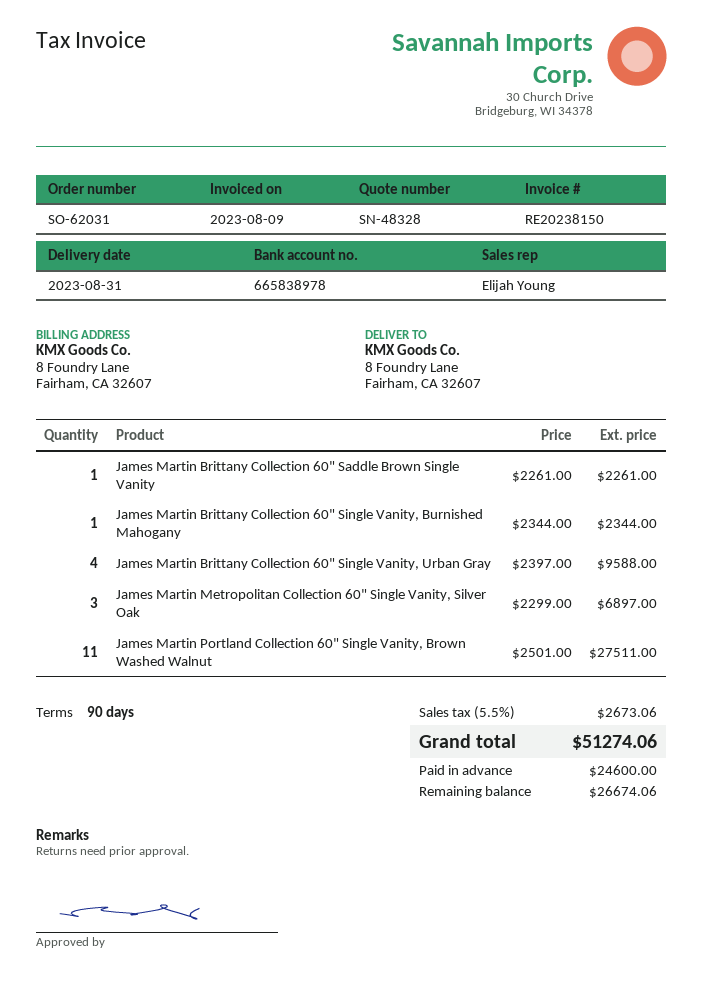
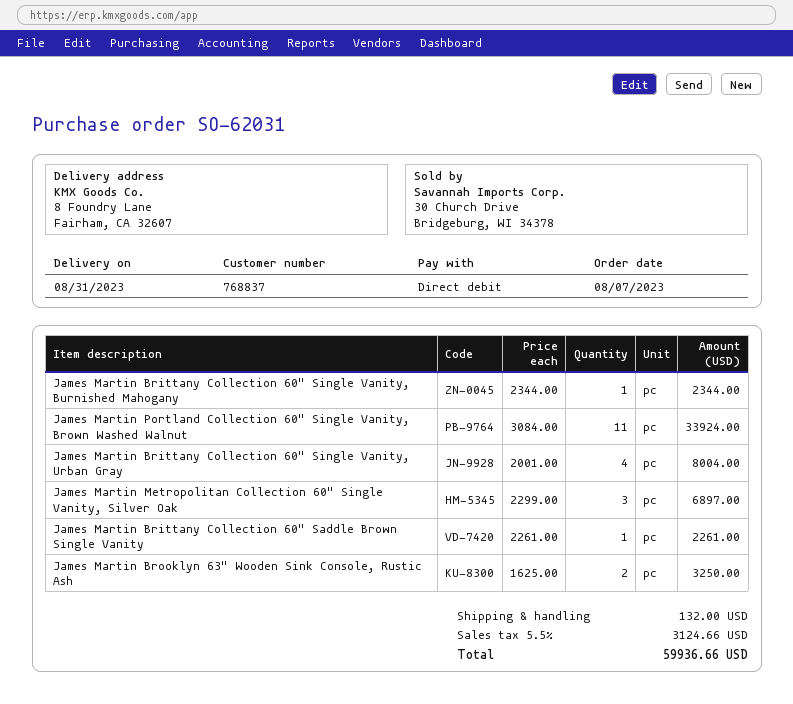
James Martin Brittany Collection 60" Single Vanity, Urban Gray: 4 x 2397.00 = 9588.00 -> 4 x 2001.00 = 8004.00
James Martin Portland Collection 60" Single Vanity, Brown Washed Walnut: 11 x 2501.00 = 27511.00 -> 11 x 3084.00 = 33924.00
James Martin Brooklyn 63" Wooden Sink Console, Rustic Ash: none -> 2 x 1625.00 = 3250.00
shipping: none -> 132.00
tax: 5.5% = 2673.06 -> 5.5% = 3124.66
total: 51274.06 -> 59936.66

